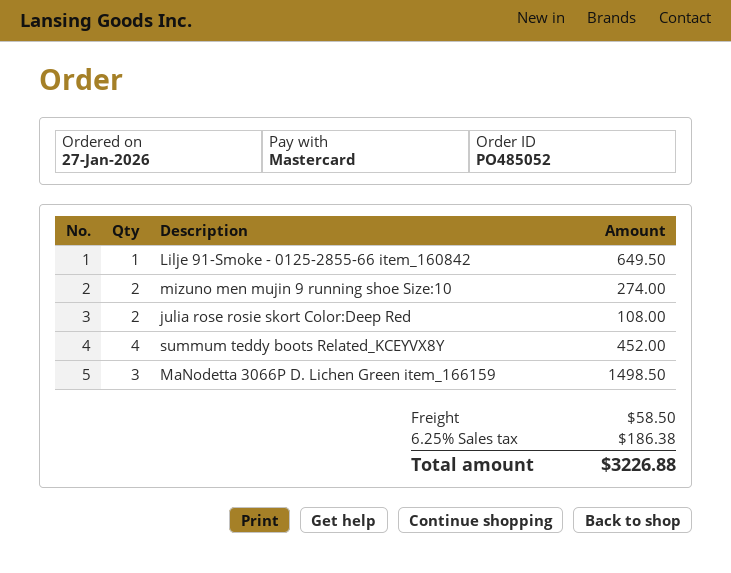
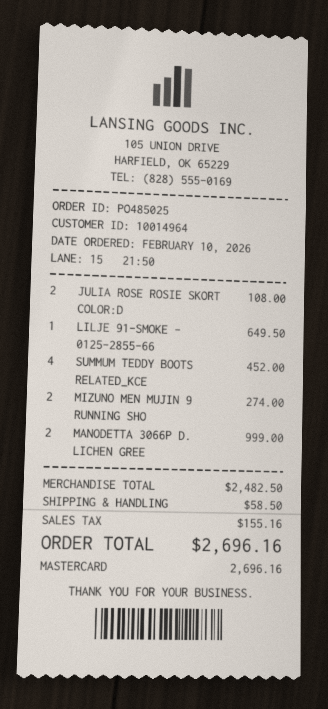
order number: PO485052 -> PO485025
order date: 2026-01-27 -> 2026-02-10
MaNodetta 3066P D. Lichen Green item_166159: 3 for 1498.50 -> 2 for 999.00
tax: 186.38 -> 155.16
total: 3226.88 -> 2696.16

